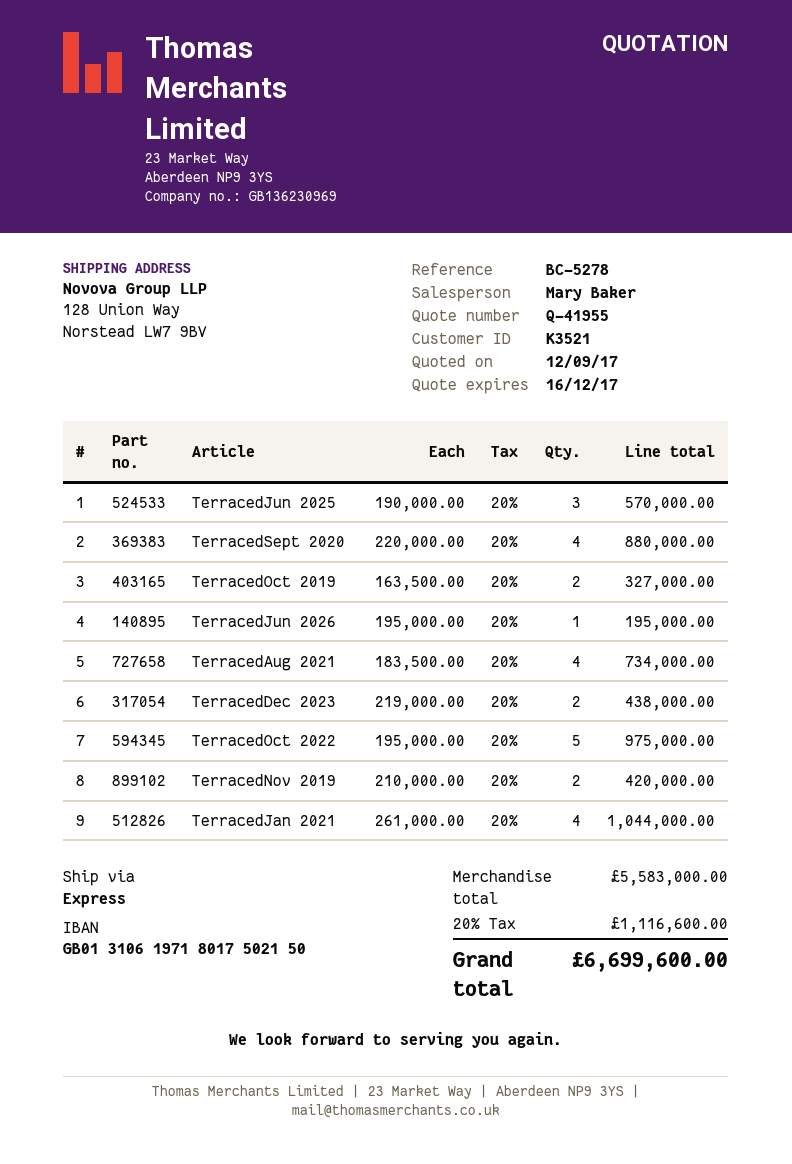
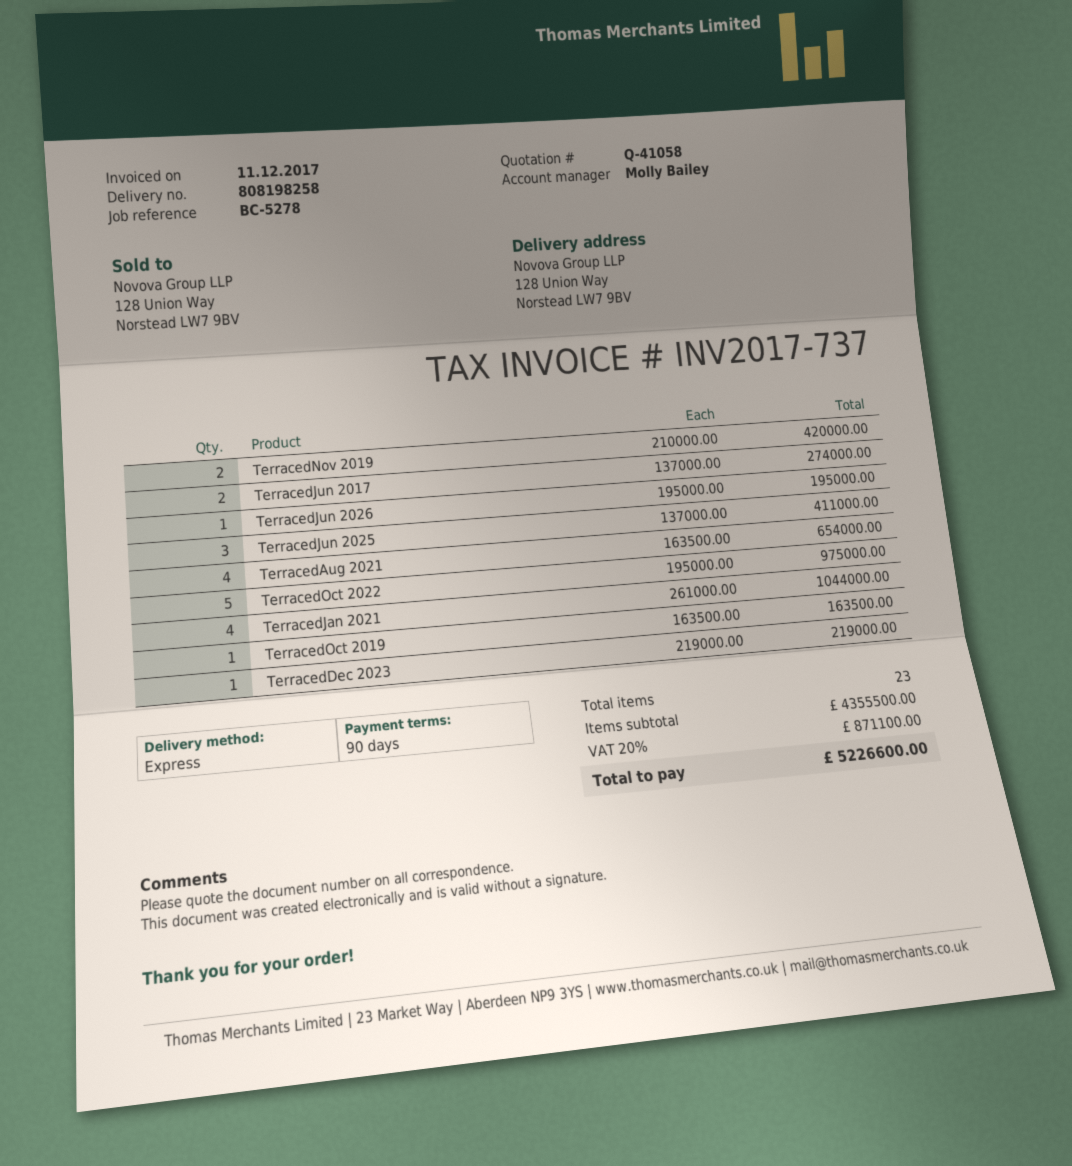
quote number: Q-41955 -> Q-41058
sales rep: Mary Baker -> Molly Bailey
TerracedJun 2025: 3 x 190000.00 = 570000.00 -> 3 x 137000.00 = 411000.00
TerracedSept 2020: 4 x 220000.00 = 880000.00 -> none
TerracedOct 2019: 2 x 163500.00 = 327000.00 -> 1 x 163500.00 = 163500.00
TerracedAug 2021: 4 x 183500.00 = 734000.00 -> 4 x 163500.00 = 654000.00
TerracedDec 2023: 2 x 219000.00 = 438000.00 -> 1 x 219000.00 = 219000.00
TerracedJun 2017: none -> 2 x 137000.00 = 274000.00
subtotal: 5583000.00 -> 4355500.00
tax: 20% = 1116600.00 -> 20% = 871100.00
total: 6699600.00 -> 5226600.00

